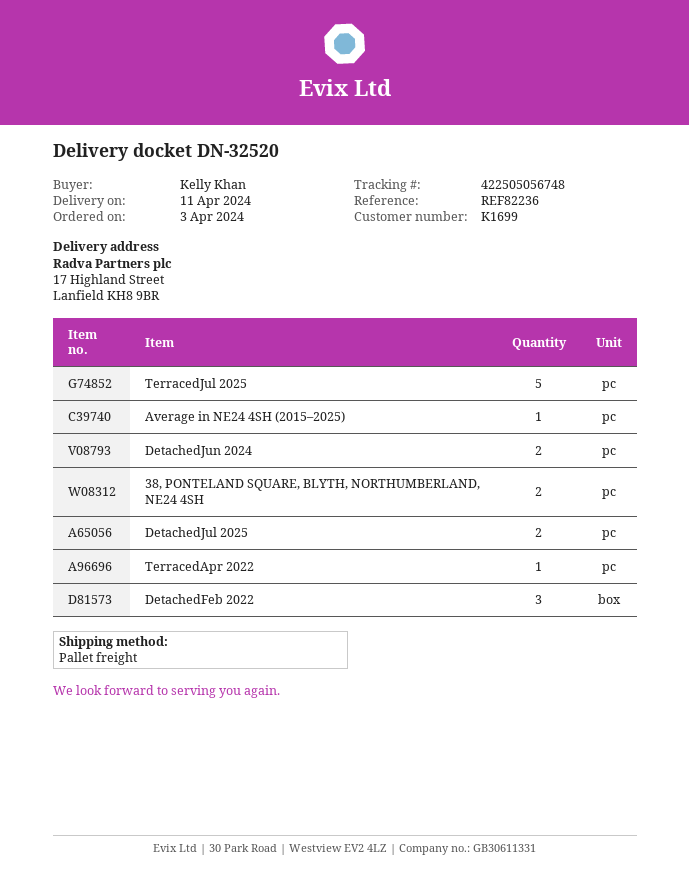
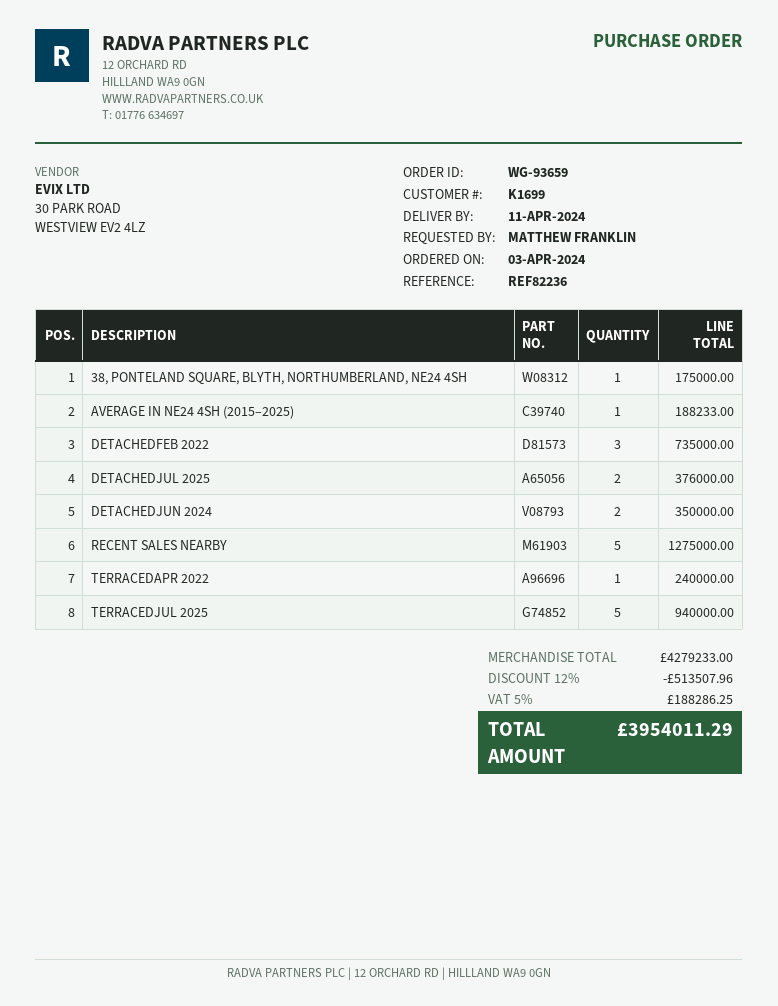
ordered by: Kelly Khan -> MATTHEW FRANKLIN
38, PONTELAND SQUARE, BLYTH, NORTHUMBERLAND, NE24 4SH: 2 -> 1
RECENT SALES NEARBY: none -> 5

